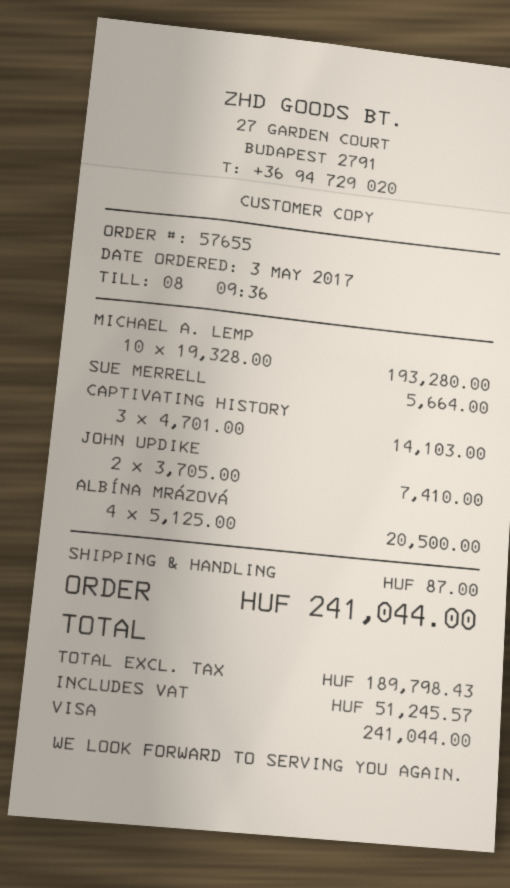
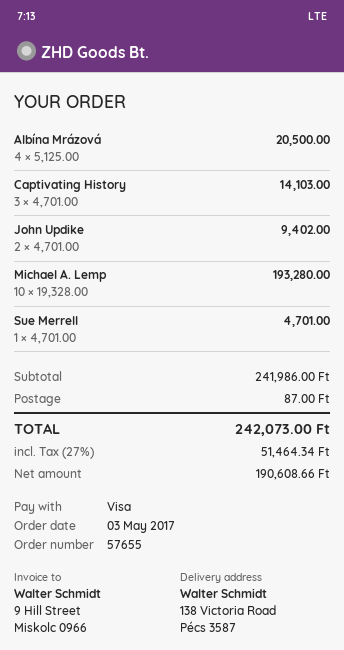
SUE MERRELL: 1 x 5664.00 = 5664.00 -> 1 x 4701.00 = 4701.00
JOHN UPDIKE: 2 x 3705.00 = 7410.00 -> 2 x 4701.00 = 9402.00
net: 189798.43 -> 190608.66
tax: 51245.57 -> 51464.34
total: 241044.00 -> 242073.00

